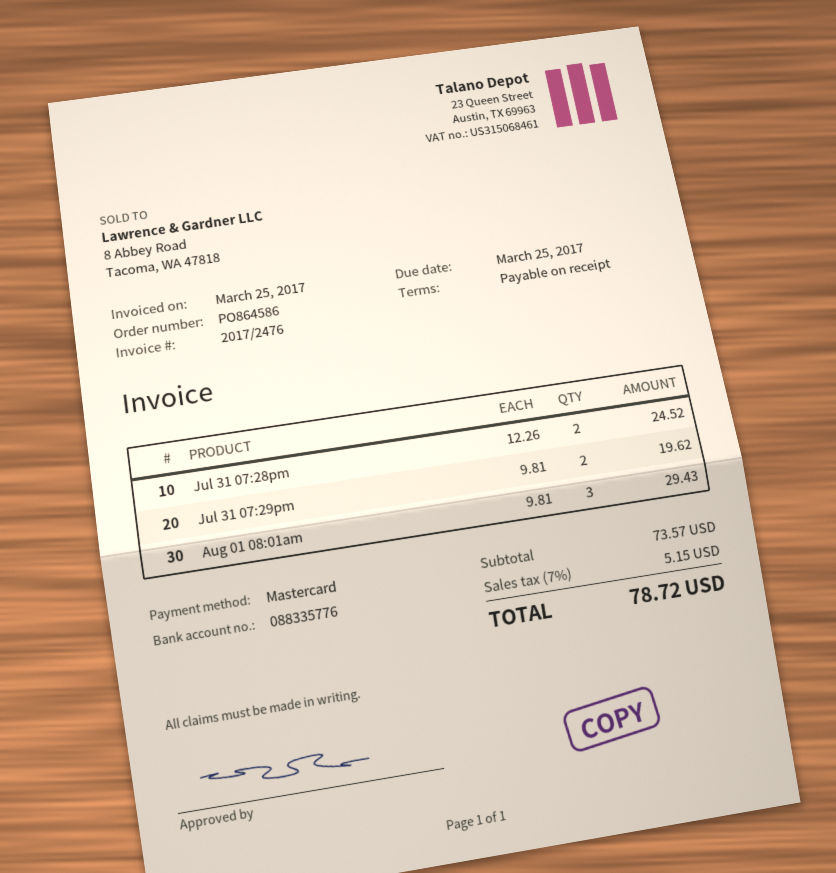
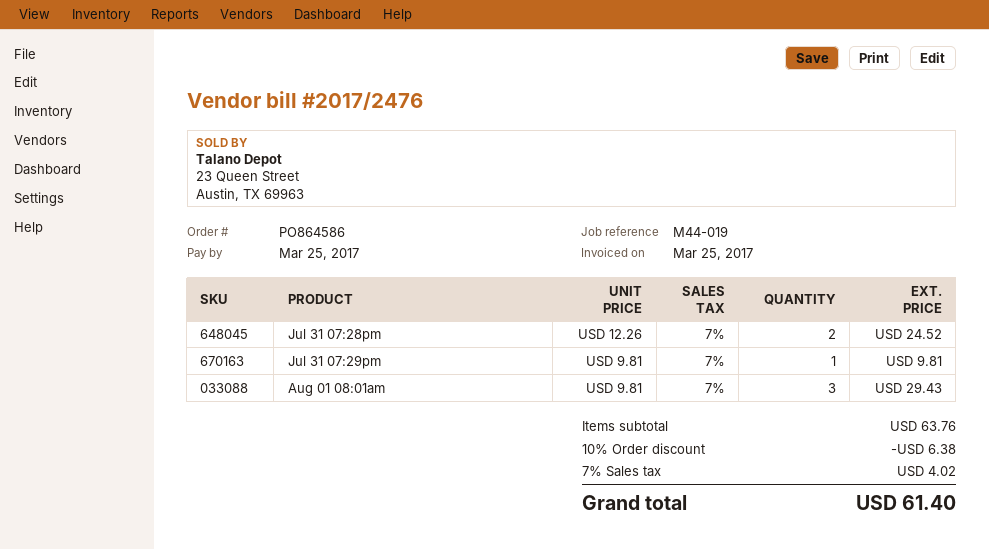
Jul 31 07:29pm: 2 x 9.81 = 19.62 -> 1 x 9.81 = 9.81
subtotal: 73.57 -> 63.76
discount: none -> 10% = 6.38
tax: 7% = 5.15 -> 7% = 4.02
total: 78.72 -> 61.40

